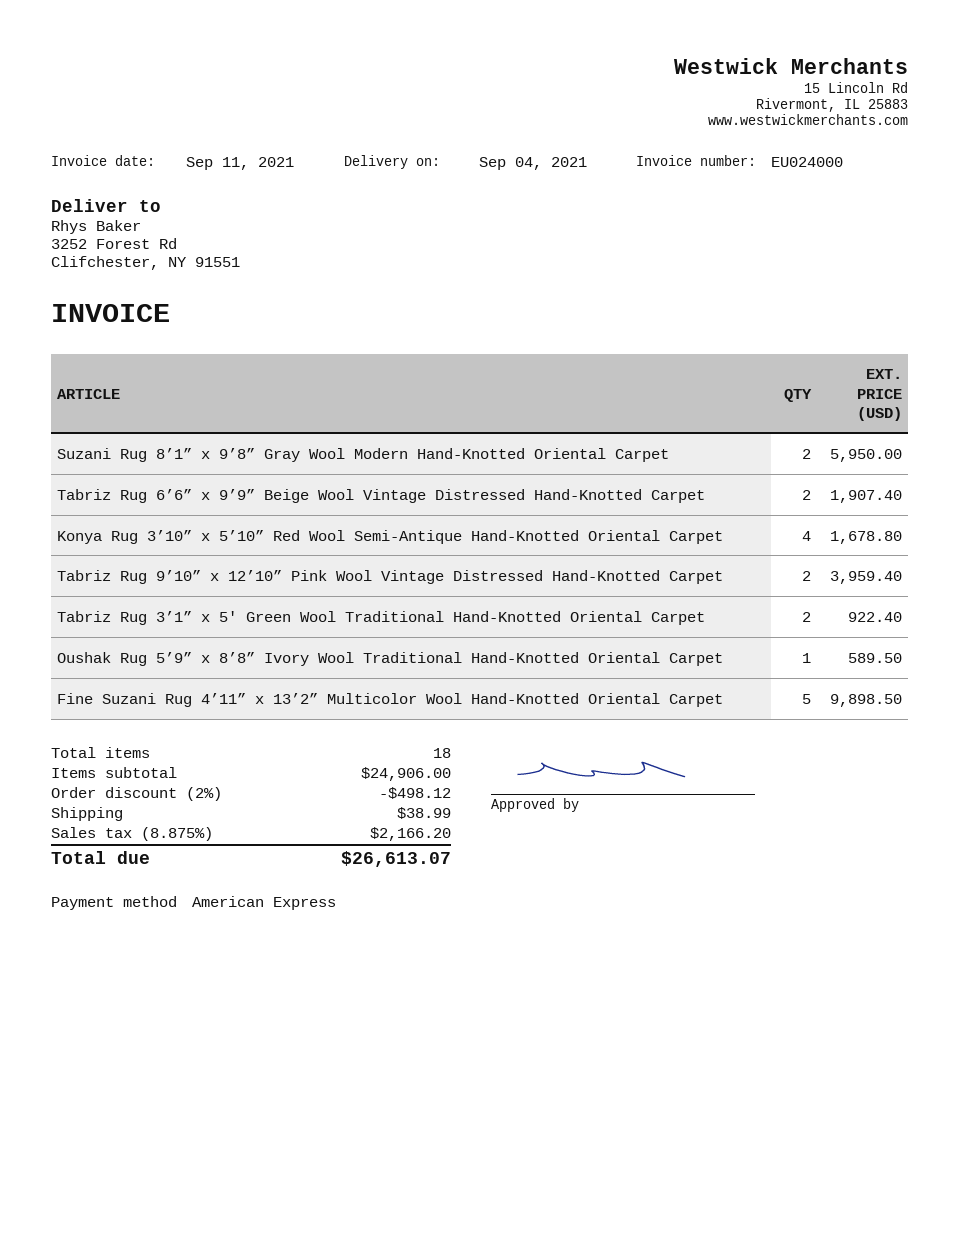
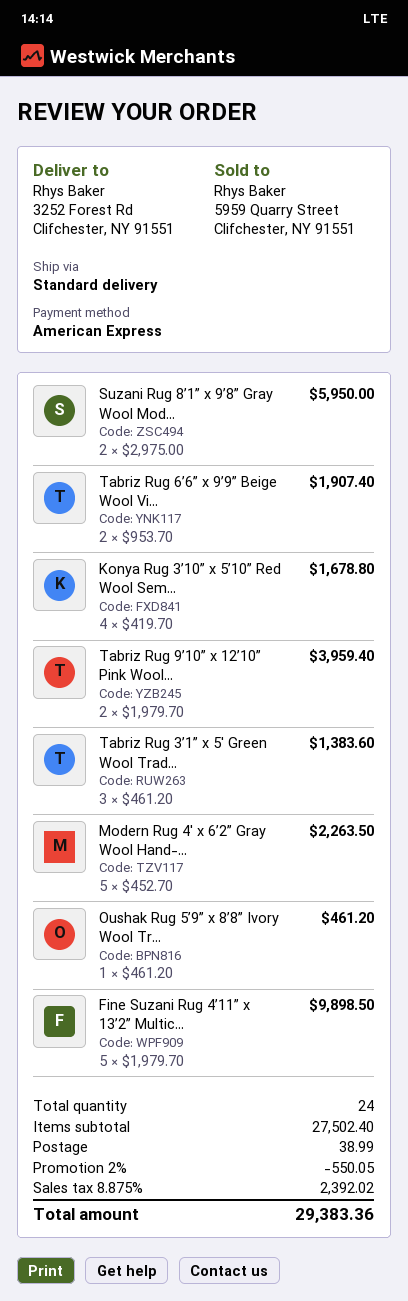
Tabriz Rug 3’1” x 5′ Green Wool Traditional Hand-Knotted Oriental Carpet: 2 for 922.40 -> 3 for 1383.60
Oushak Rug 5’9” x 8’8” Ivory Wool Traditional Hand-Knotted Oriental Carpet: 1 for 589.50 -> 1 for 461.20
Modern Rug 4′ x 6’2” Gray Wool Hand-...: none -> 5 for 2263.50
total quantity: 18 -> 24
subtotal: 24906.00 -> 27502.40
discount: 2% = 498.12 -> 2% = 550.05
tax: 8.875% = 2166.20 -> 8.875% = 2392.02
total: 26613.07 -> 29383.36

